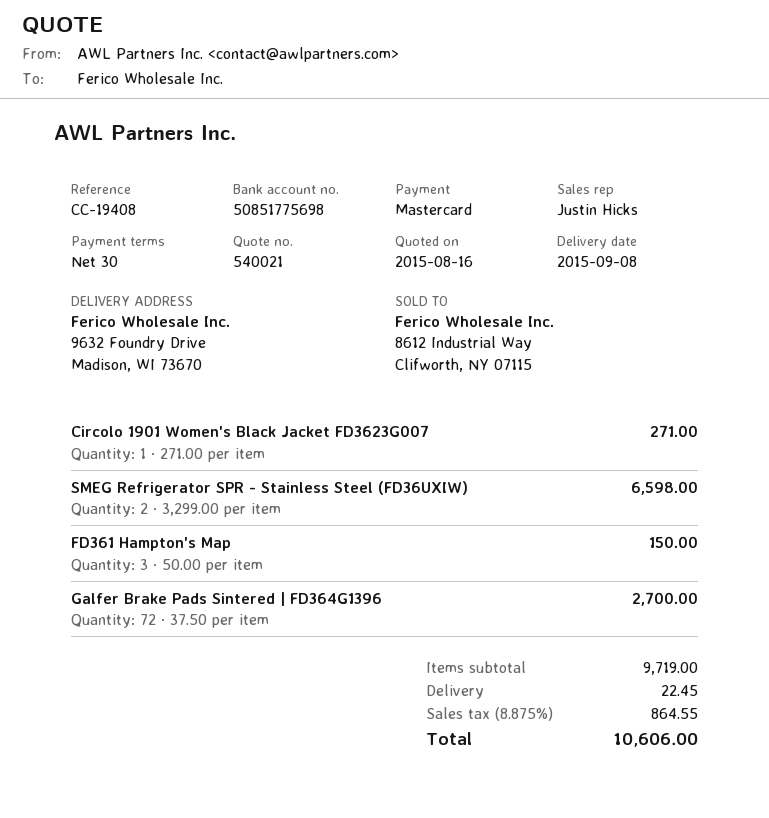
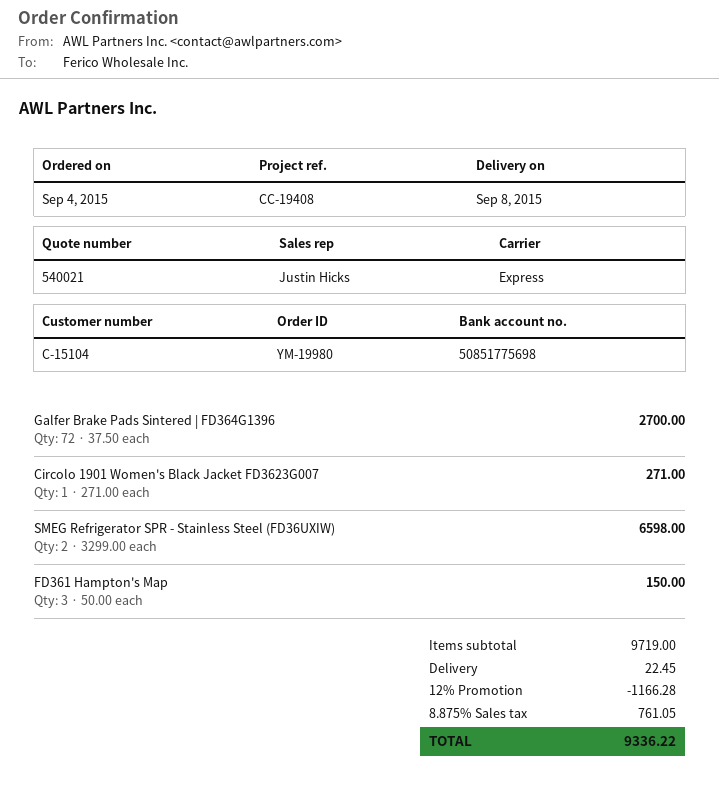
discount: none -> 12% = 1166.28
tax: 8.875% = 864.55 -> 8.875% = 761.05
total: 10606.00 -> 9336.22

